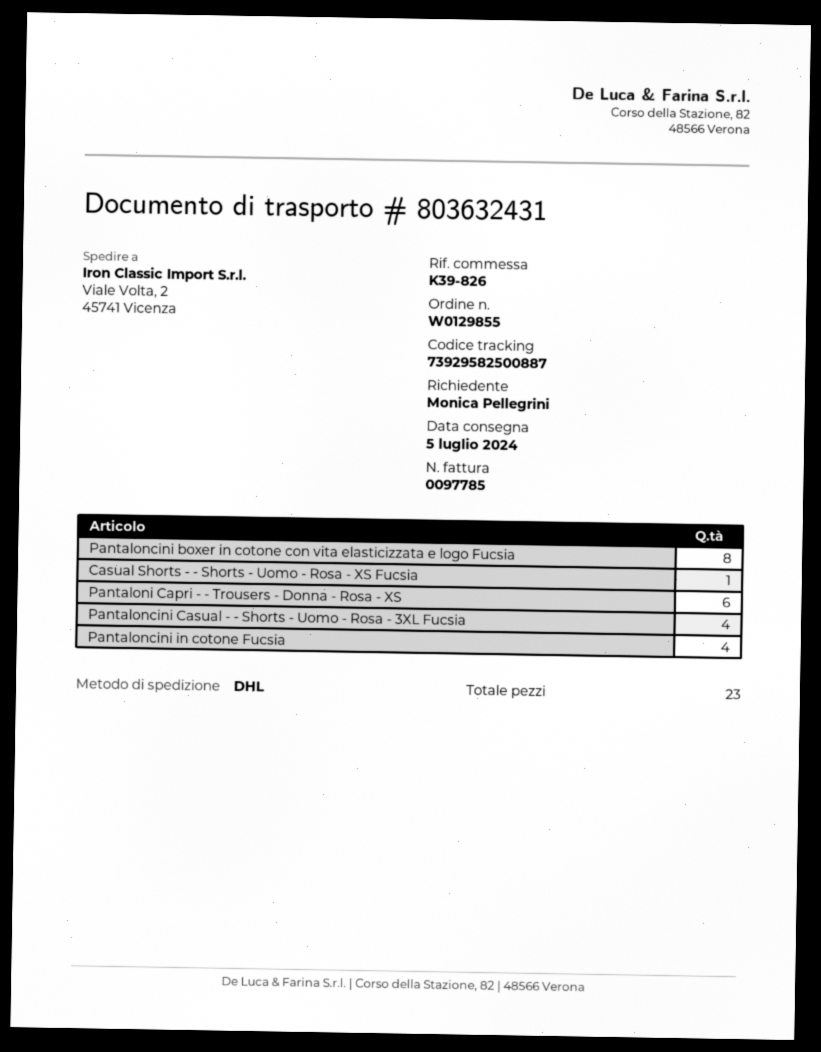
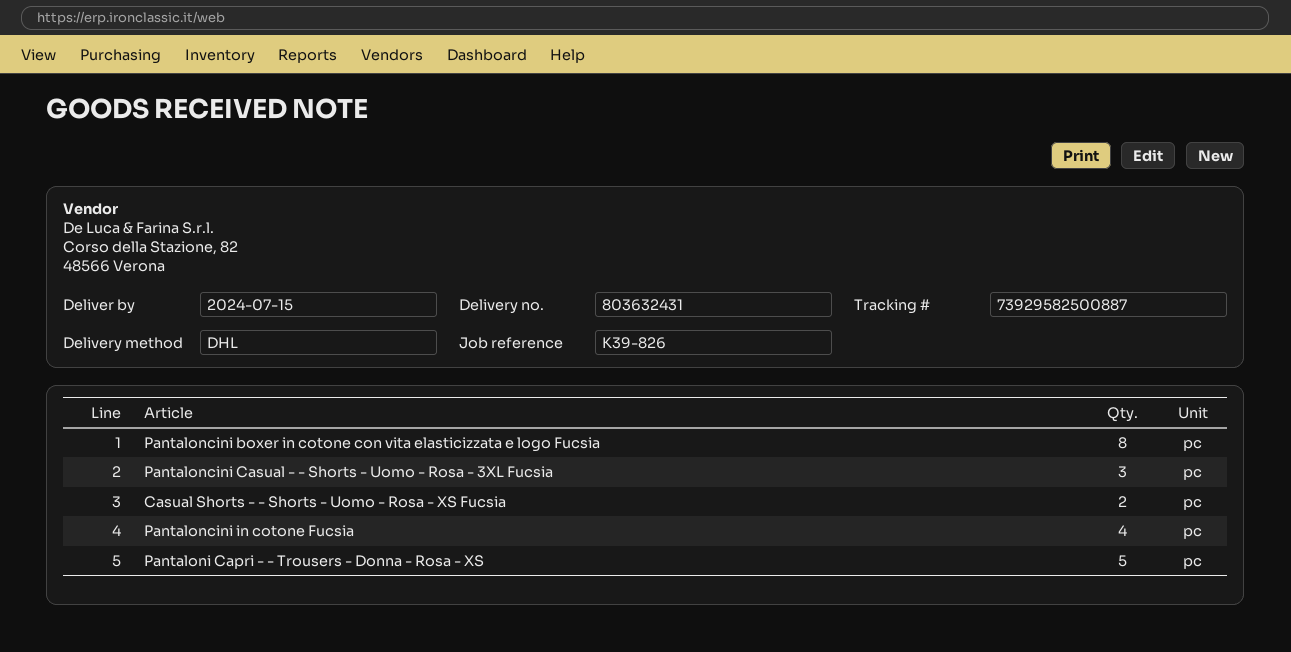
delivery date: 2024-07-05 -> 2024-07-15
Casual Shorts - - Shorts - Uomo - Rosa - XS Fucsia: 1 -> 2
Pantaloni Capri - - Trousers - Donna - Rosa - XS: 6 -> 5
Pantaloncini Casual - - Shorts - Uomo - Rosa - 3XL Fucsia: 4 -> 3

